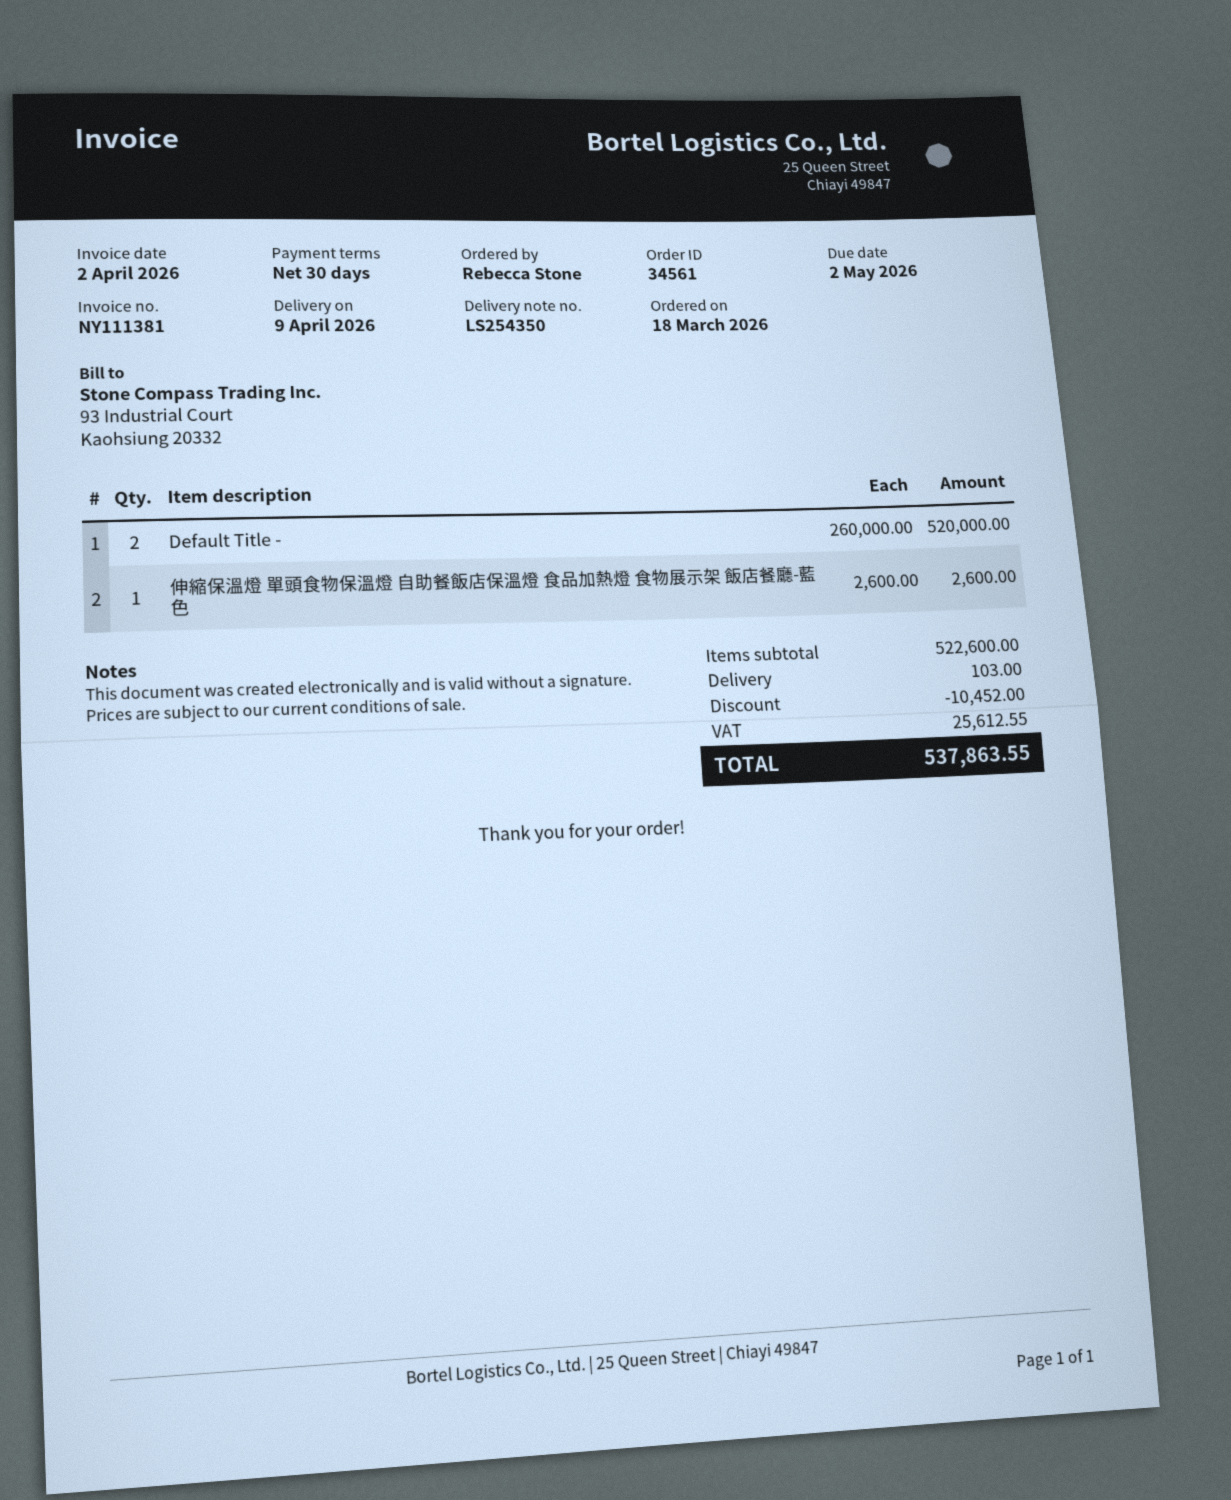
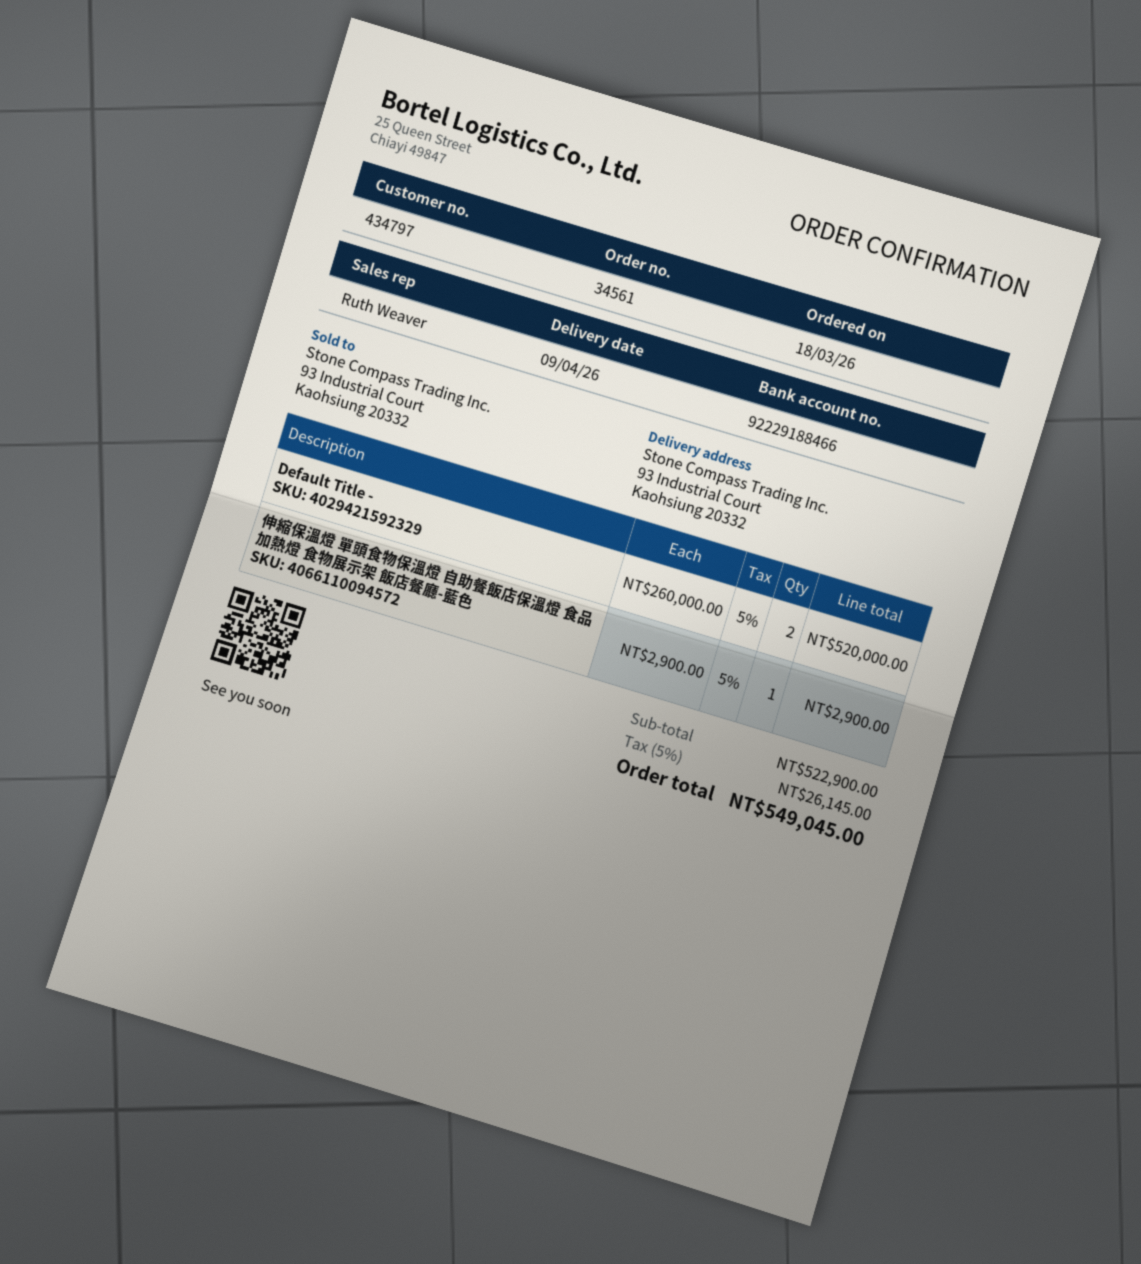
伸縮保溫燈 單頭食物保溫燈 自助餐飯店保溫燈 食品加熱燈 食物展示架 飯店餐廳-藍色: 1 x 2600.00 = 2600.00 -> 1 x 2900.00 = 2900.00
subtotal: 522600.00 -> 522900.00
discount: 10452.00 -> none
shipping: 103.00 -> none
tax: 25612.55 -> 26145.00
total: 537863.55 -> 549045.00

